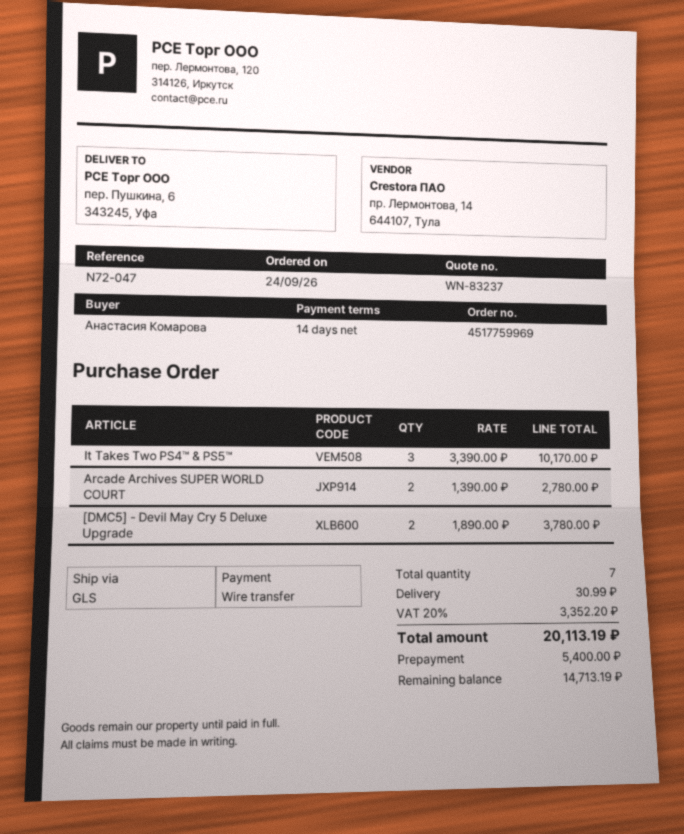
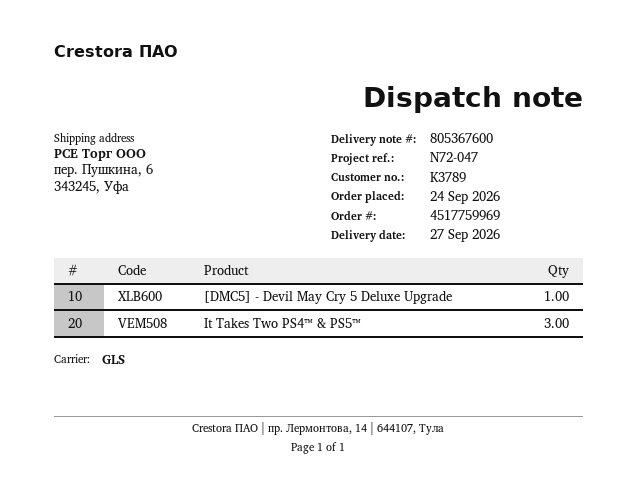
Arcade Archives SUPER WORLD COURT: 2 -> none
[DMC5] - Devil May Cry 5 Deluxe Upgrade: 2 -> 1

